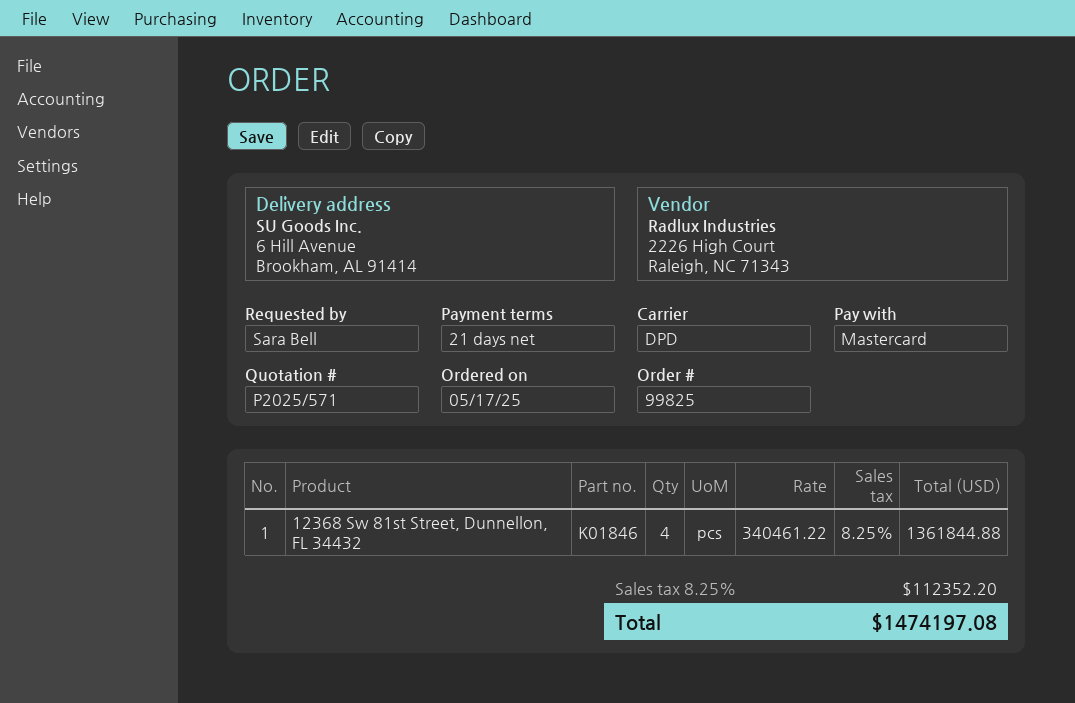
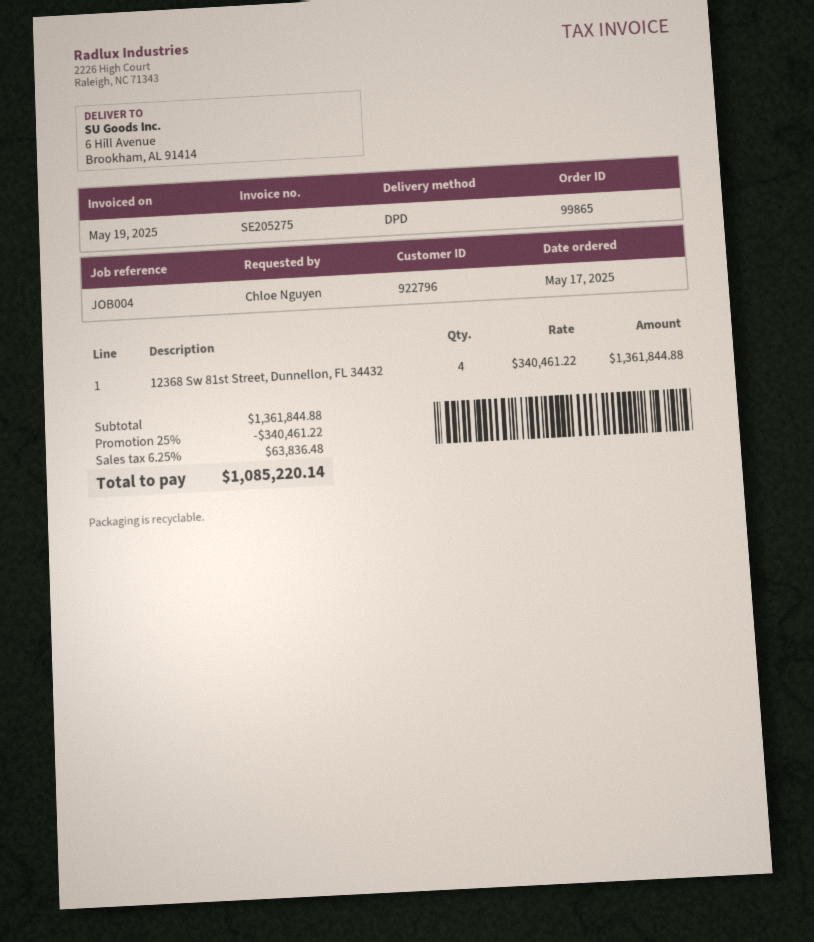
order number: 99825 -> 99865
ordered by: Sara Bell -> Chloe Nguyen
discount: none -> 25% = 340461.22
tax: 8.25% = 112352.20 -> 6.25% = 63836.48
total: 1474197.08 -> 1085220.14

